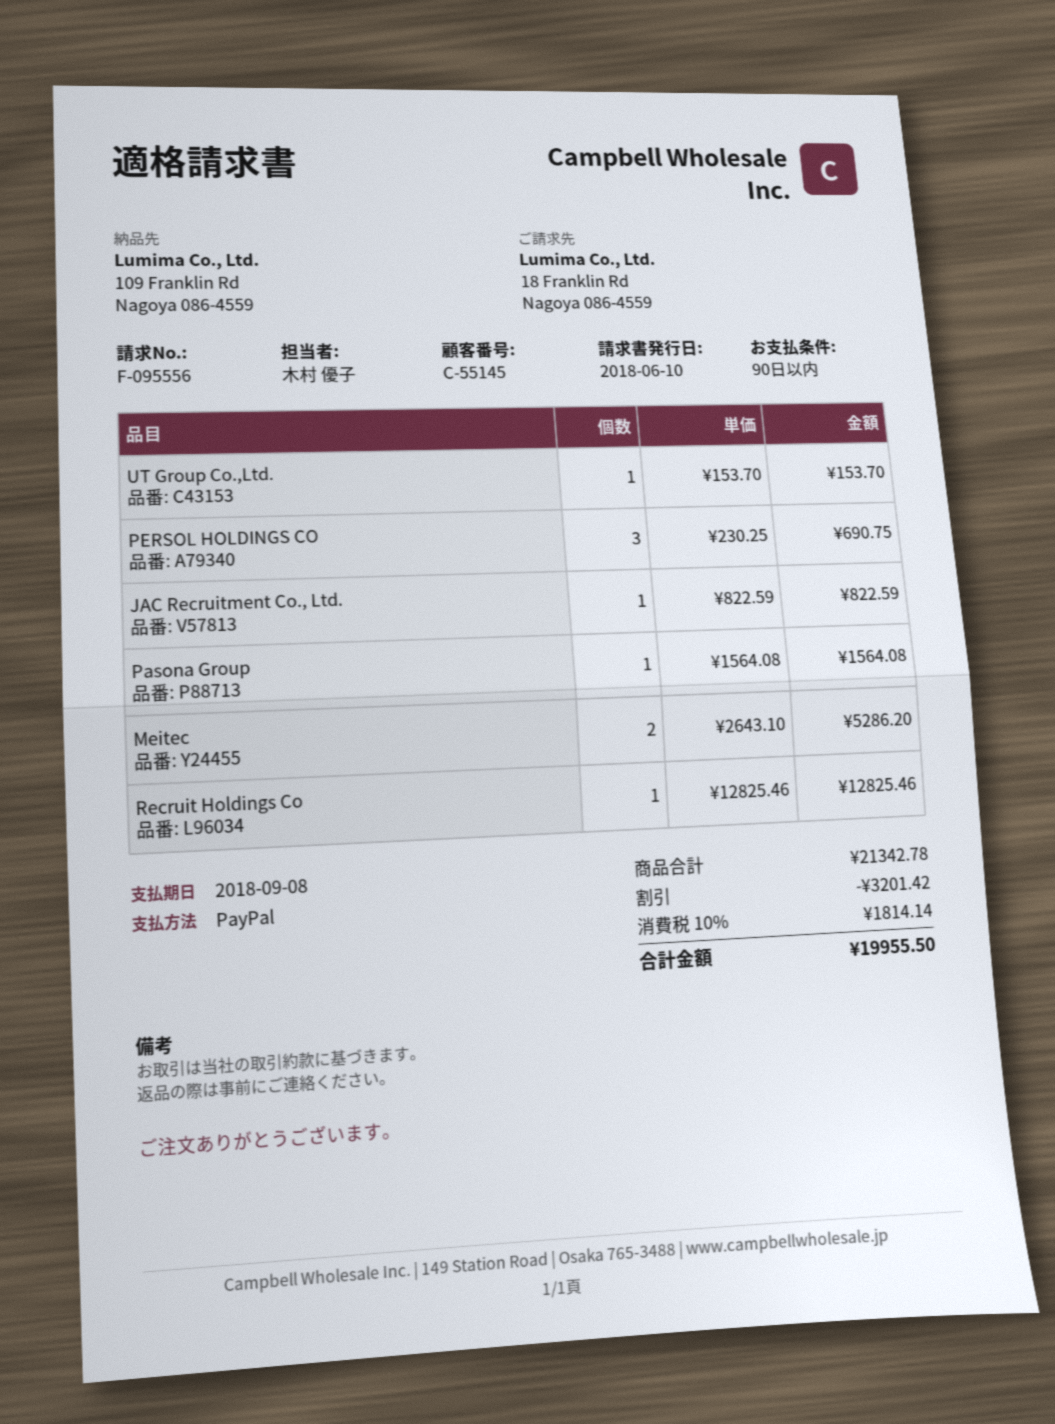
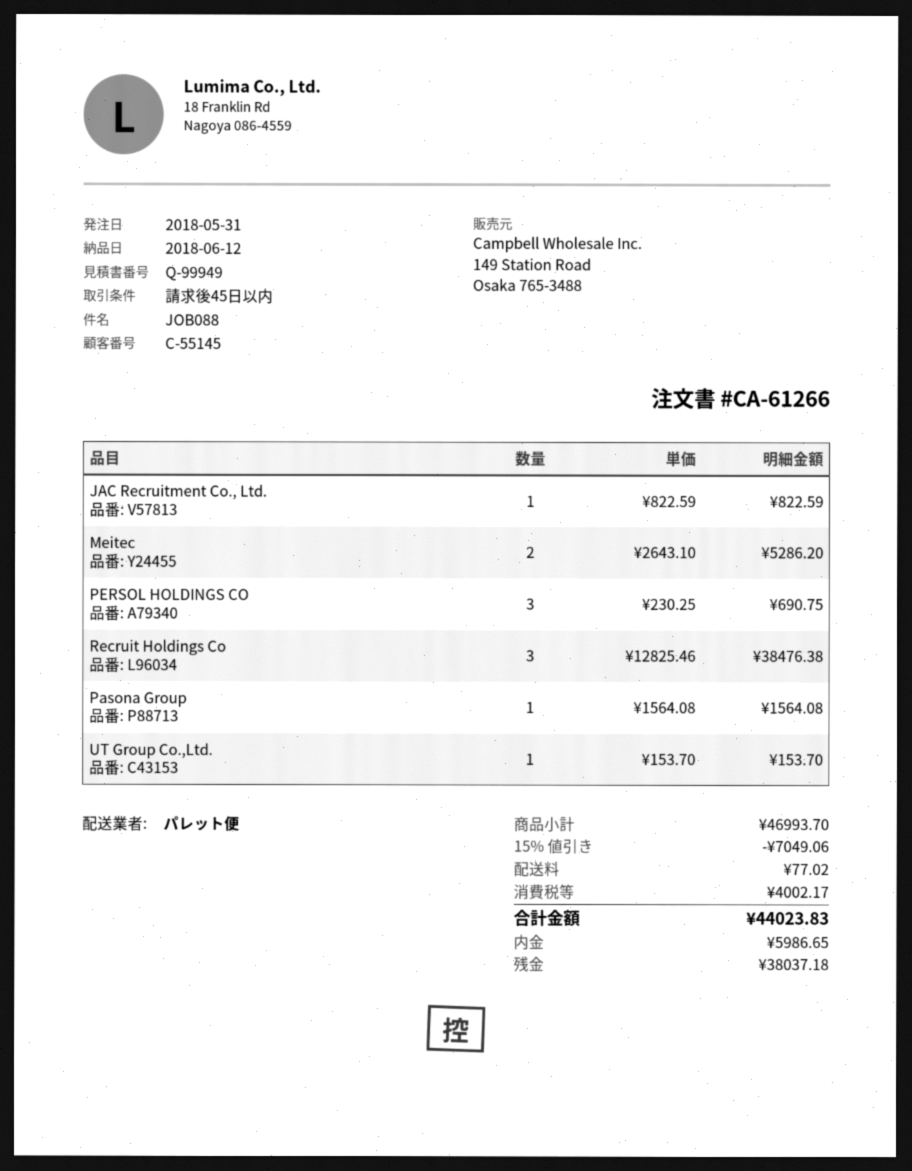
payment terms: 90 days -> 45 days
Recruit Holdings Co: 1 x 12825.46 = 12825.46 -> 3 x 12825.46 = 38476.38
subtotal: 21342.78 -> 46993.70
discount: 3201.42 -> 7049.06
shipping: none -> 77.02
tax: 1814.14 -> 4002.17
total: 19955.50 -> 44023.83

